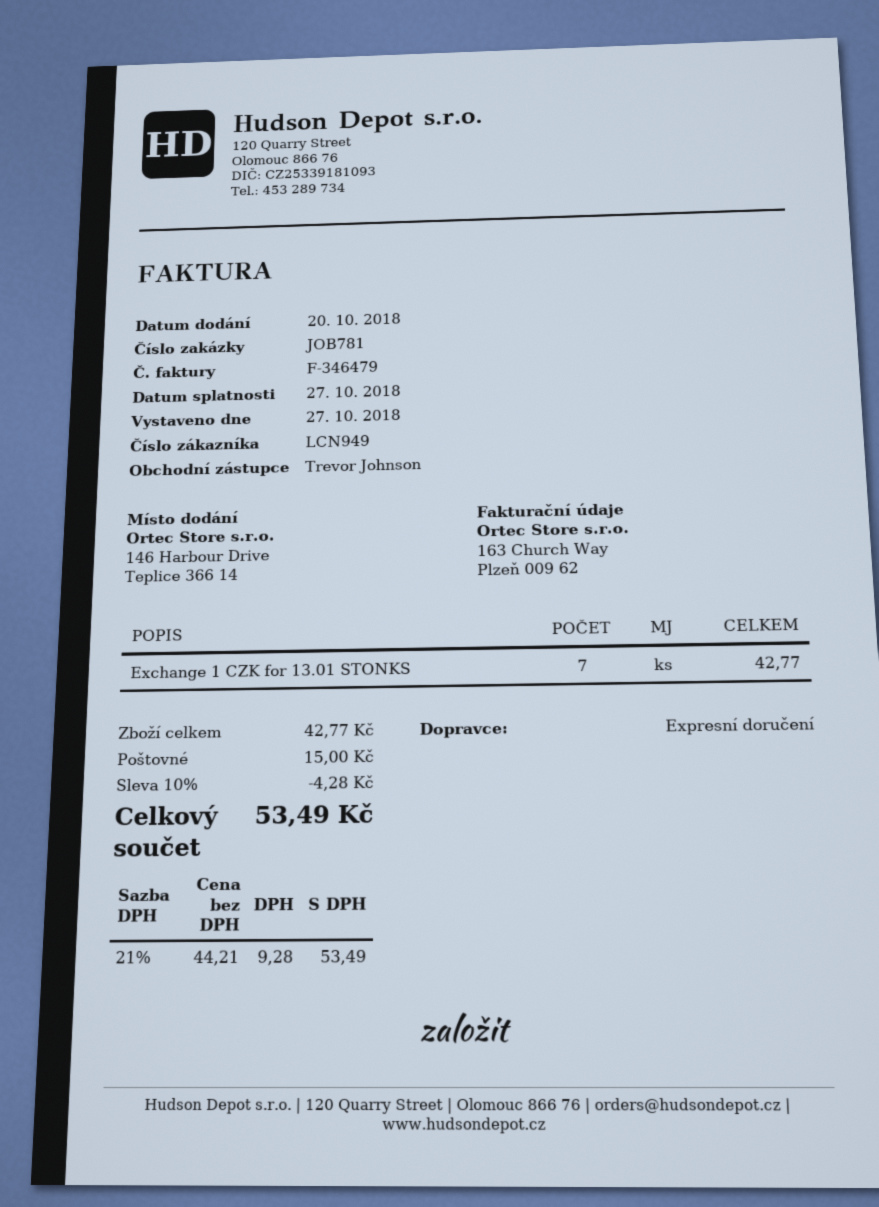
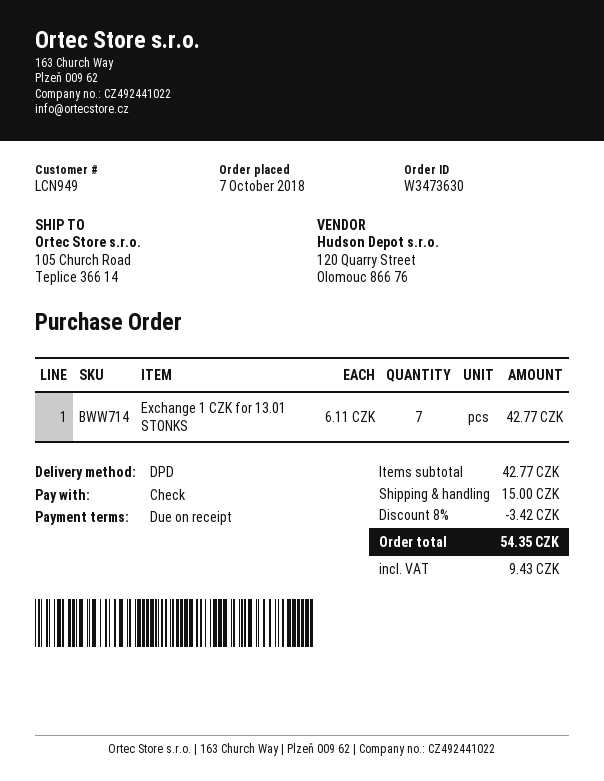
shipping method: express -> DPD
ship to: 146 Harbour Drive, Teplice 366 14 -> 105 Church Road, Teplice 366 14
discount: 10% = 4.28 -> 8% = 3.42
tax: 9.28 -> 9.43
total: 53.49 -> 54.35

